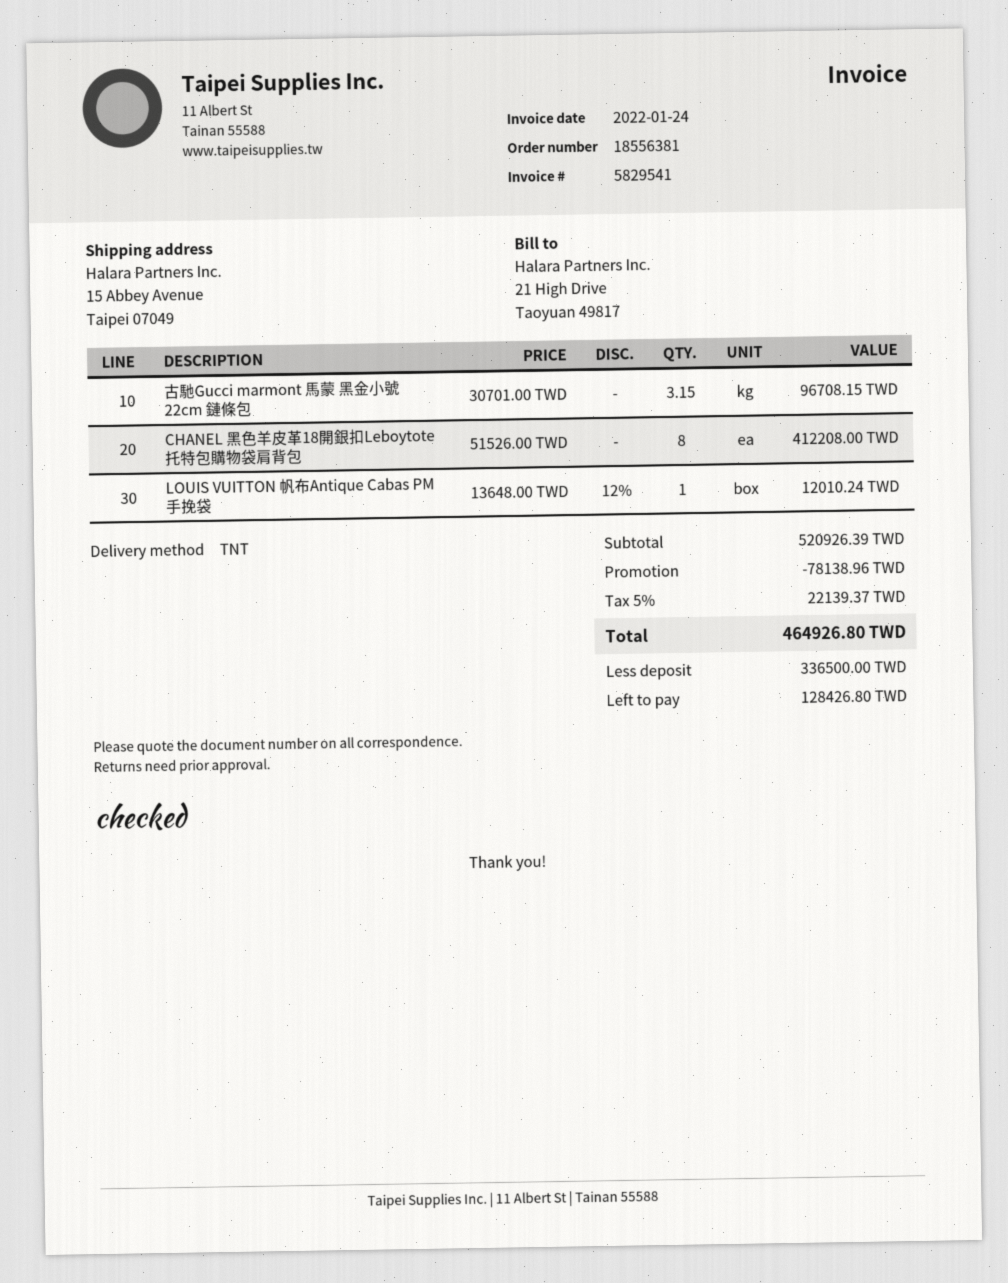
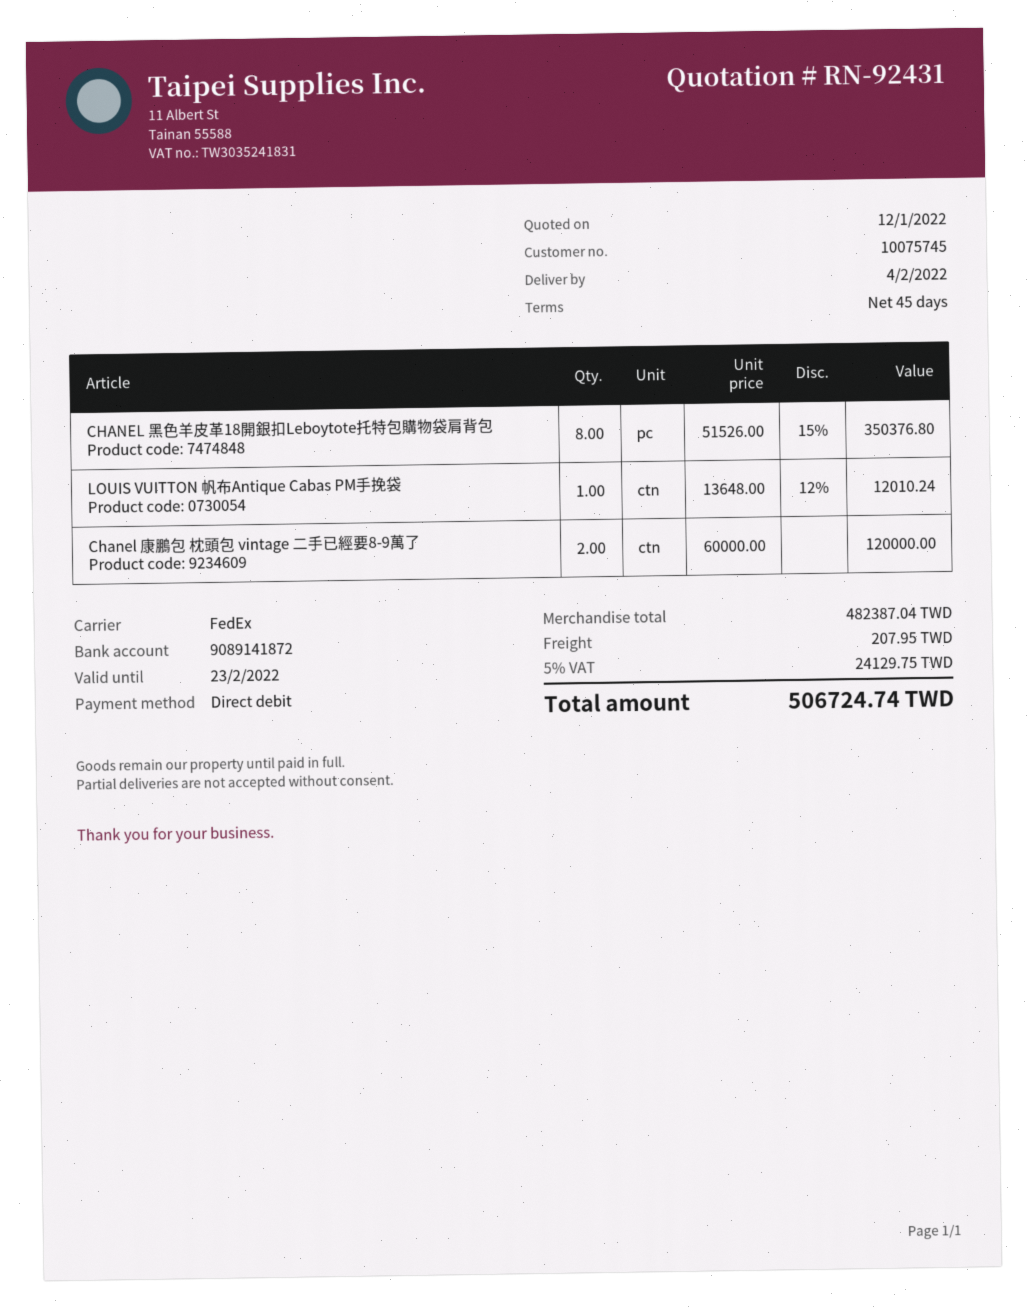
shipping method: TNT -> FedEx
古馳Gucci marmont 馬蒙 黑金小號 22cm 鏈條包: 3.15 x 30701.00 = 96708.15 -> none
CHANEL 黑色羊皮革18開銀扣Leboytote托特包購物袋肩背包: 8 x 51526.00 = 412208.00 -> 8 x 51526.00 - 15% = 350376.80
Chanel 康鵬包 枕頭包 vintage 二手已經要8-9萬了: none -> 2 x 60000.00 = 120000.00
subtotal: 520926.39 -> 482387.04
discount: 78138.96 -> none
shipping: none -> 207.95
tax: 5% = 22139.37 -> 5% = 24129.75
total: 464926.80 -> 506724.74

